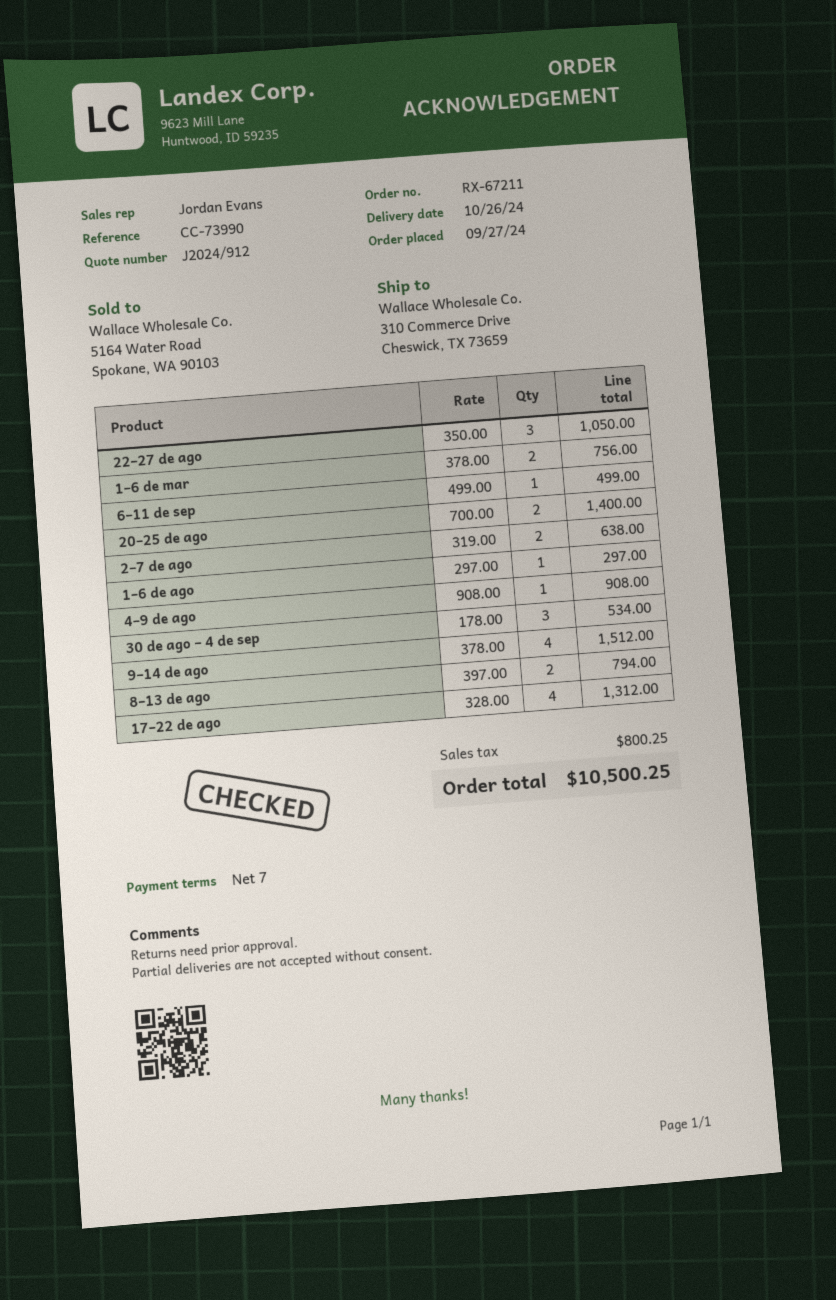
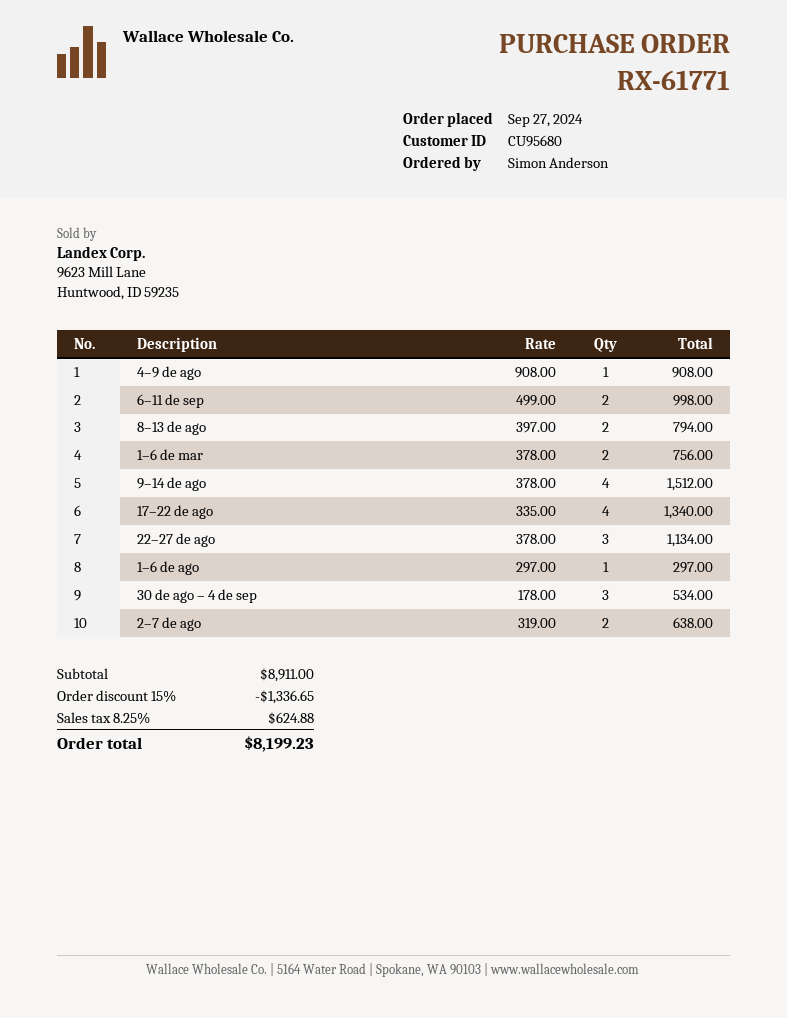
order number: RX-67211 -> RX-61771
22–27 de ago: 3 x 350.00 = 1050.00 -> 3 x 378.00 = 1134.00
6–11 de sep: 1 x 499.00 = 499.00 -> 2 x 499.00 = 998.00
20–25 de ago: 2 x 700.00 = 1400.00 -> none
17–22 de ago: 4 x 328.00 = 1312.00 -> 4 x 335.00 = 1340.00
discount: none -> 15% = 1336.65
tax: 800.25 -> 624.88
total: 10500.25 -> 8199.23

